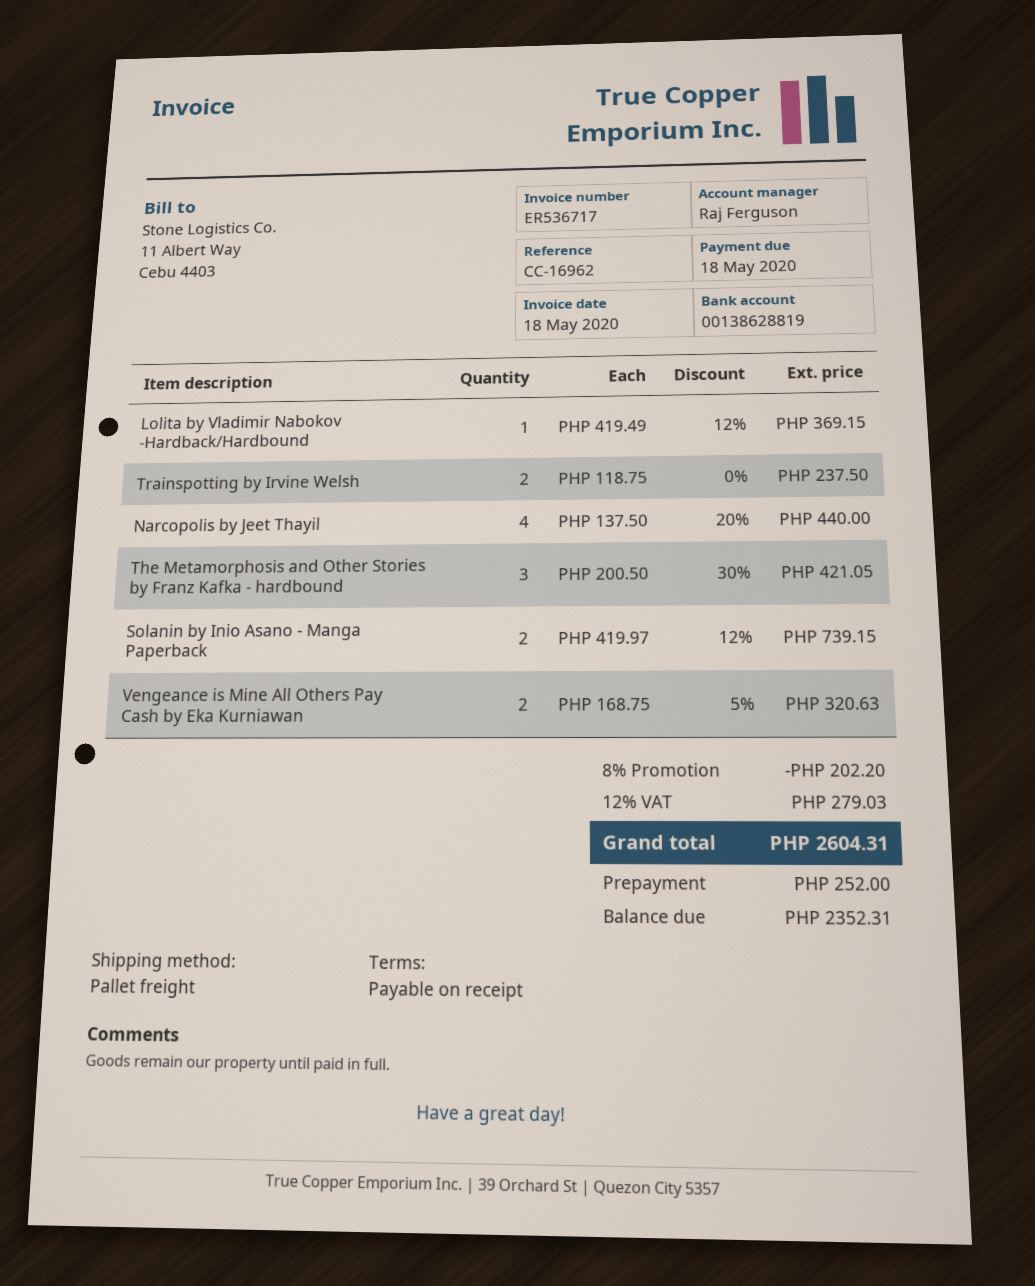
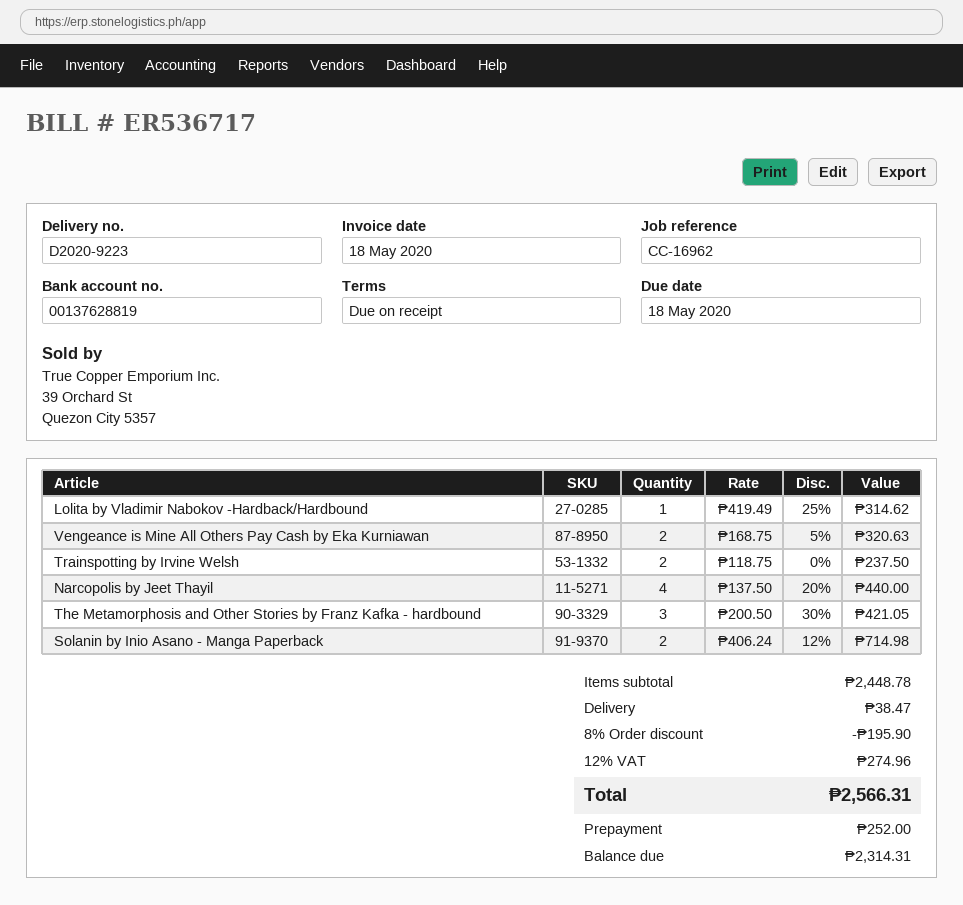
bank account: 00138628819 -> 00137628819
Lolita by Vladimir Nabokov -Hardback/Hardbound: 1 x 419.49 - 12% = 369.15 -> 1 x 419.49 - 25% = 314.62
Solanin by Inio Asano - Manga Paperback: 2 x 419.97 - 12% = 739.15 -> 2 x 406.24 - 12% = 714.98
discount: 8% = 202.20 -> 8% = 195.90
shipping: none -> 38.47
tax: 12% = 279.03 -> 12% = 274.96
total: 2604.31 -> 2566.31
balance: 2352.31 -> 2314.31

